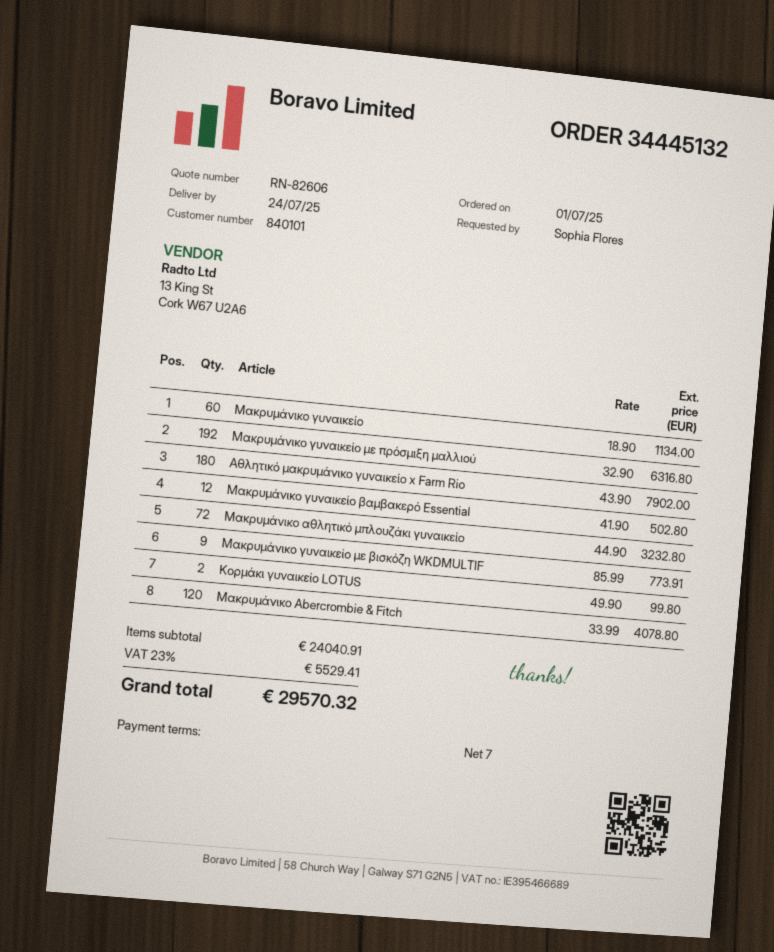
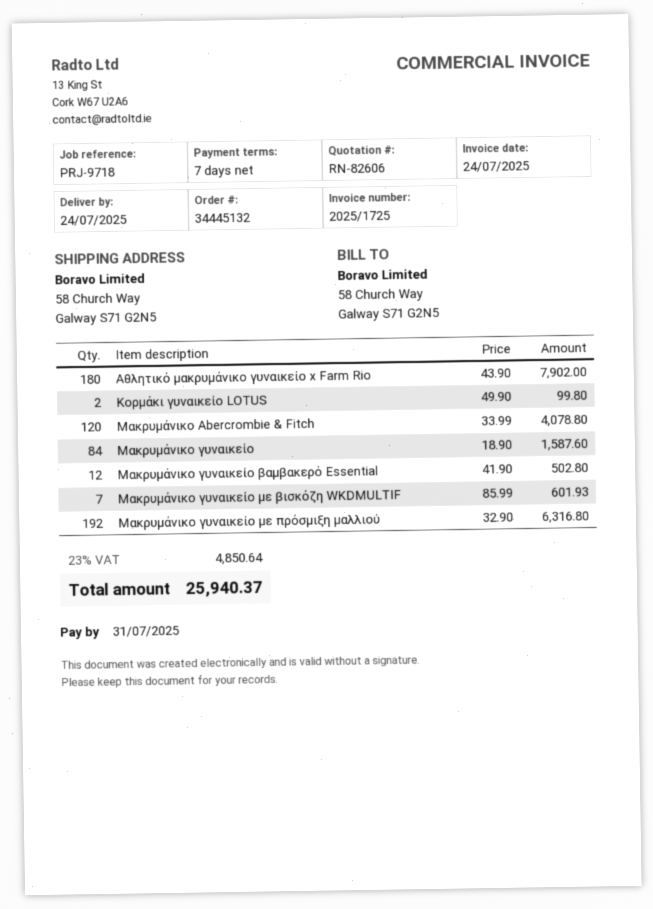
Μακρυμάνικο γυναικείο: 60 x 18.90 = 1134.00 -> 84 x 18.90 = 1587.60
Μακρυμάνικο αθλητικό μπλουζάκι γυναικείο: 72 x 44.90 = 3232.80 -> none
Μακρυμάνικο γυναικείο με βισκόζη WKDMULTIF: 9 x 85.99 = 773.91 -> 7 x 85.99 = 601.93
tax: 23% = 5529.41 -> 23% = 4850.64
total: 29570.32 -> 25940.37

